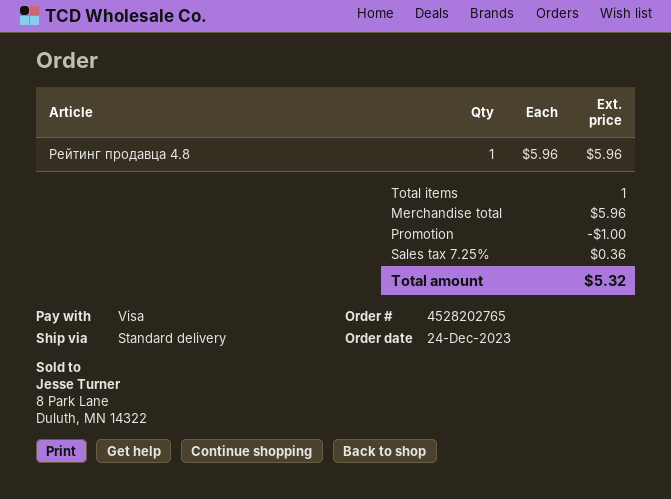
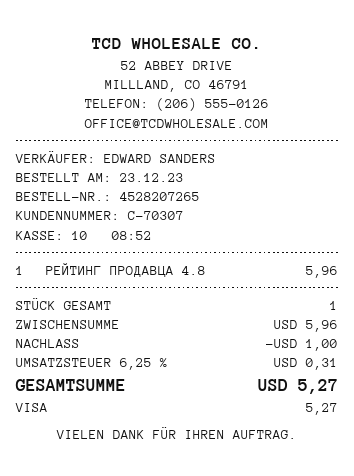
order number: 4528202765 -> 4528207265
order date: 2023-12-24 -> 2023-12-23
tax: 7.25% = 0.36 -> 6.25% = 0.31
total: 5.32 -> 5.27

